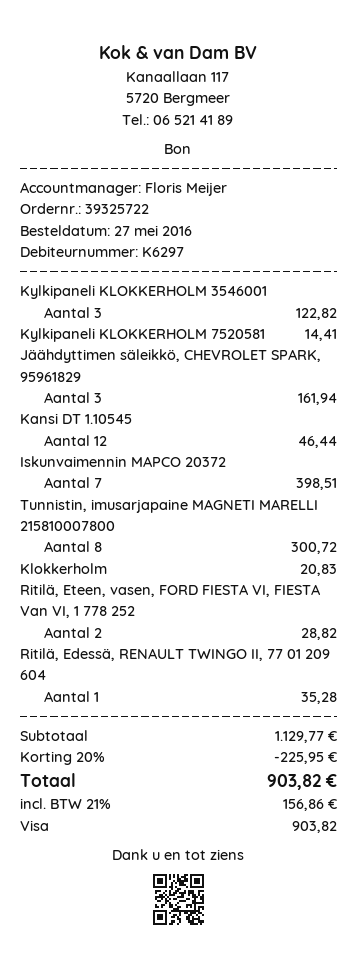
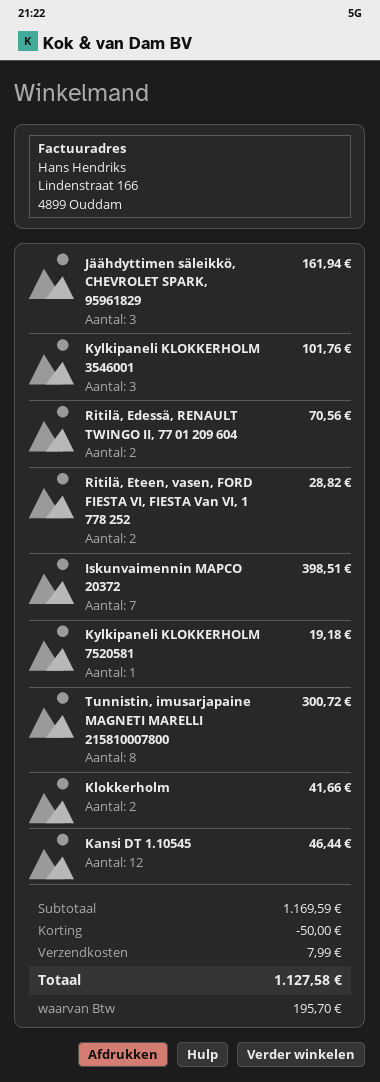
Kylkipaneli KLOKKERHOLM 3546001: 3 for 122.82 -> 3 for 101.76
Kylkipaneli KLOKKERHOLM 7520581: 1 for 14.41 -> 1 for 19.18
Klokkerholm: 1 for 20.83 -> 2 for 41.66
Ritilä, Edessä, RENAULT TWINGO II, 77 01 209 604: 1 for 35.28 -> 2 for 70.56
subtotal: 1129.77 -> 1169.59
discount: 225.95 -> 50.00
shipping: none -> 7.99
tax: 156.86 -> 195.70
total: 903.82 -> 1127.58

